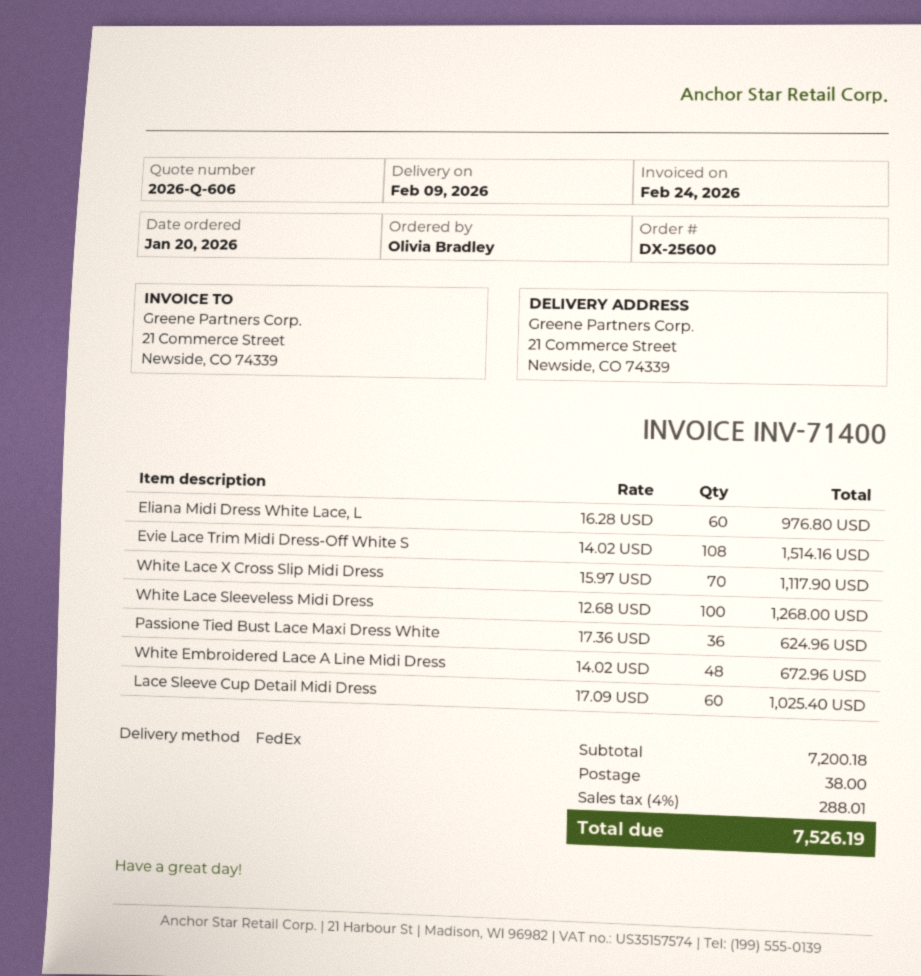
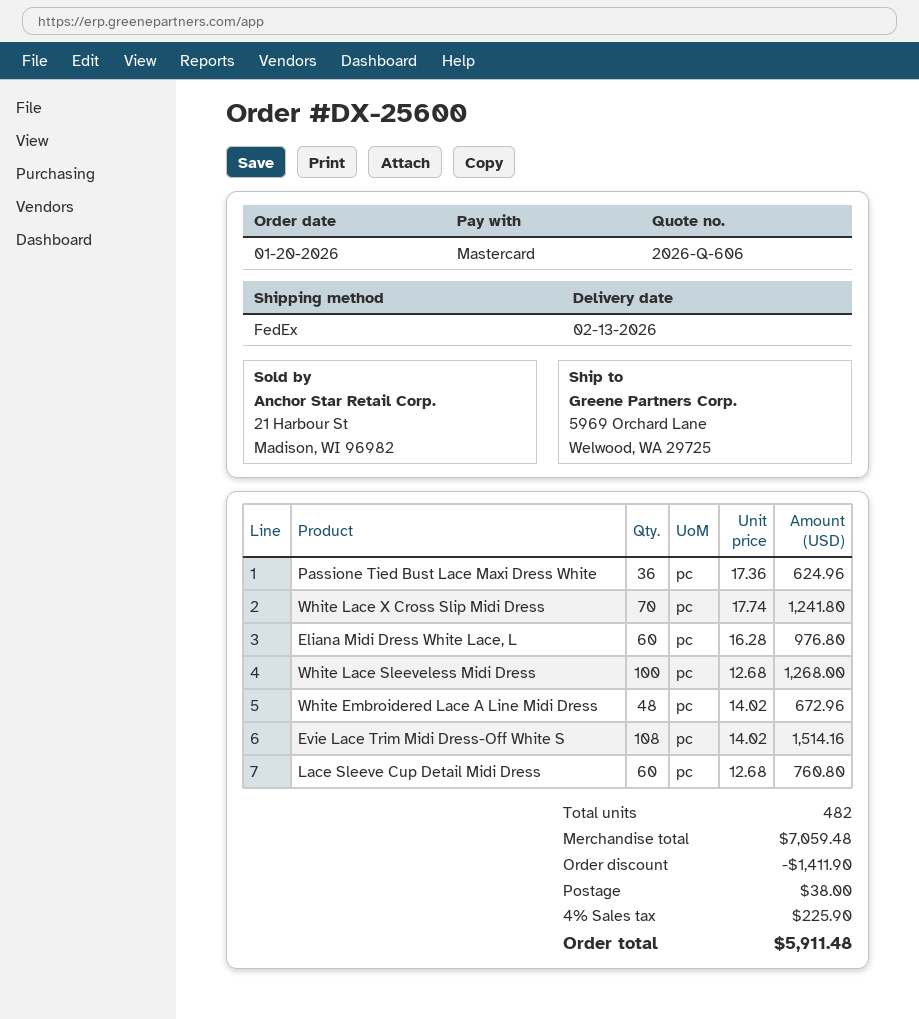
delivery date: 2026-02-09 -> 2026-02-13
ship to: 21 Commerce Street, Newside, CO 74339 -> 5969 Orchard Lane, Welwood, WA 29725
White Lace X Cross Slip Midi Dress: 70 x 15.97 = 1117.90 -> 70 x 17.74 = 1241.80
Lace Sleeve Cup Detail Midi Dress: 60 x 17.09 = 1025.40 -> 60 x 12.68 = 760.80
subtotal: 7200.18 -> 7059.48
discount: none -> 1411.90
tax: 4% = 288.01 -> 4% = 225.90
total: 7526.19 -> 5911.48

